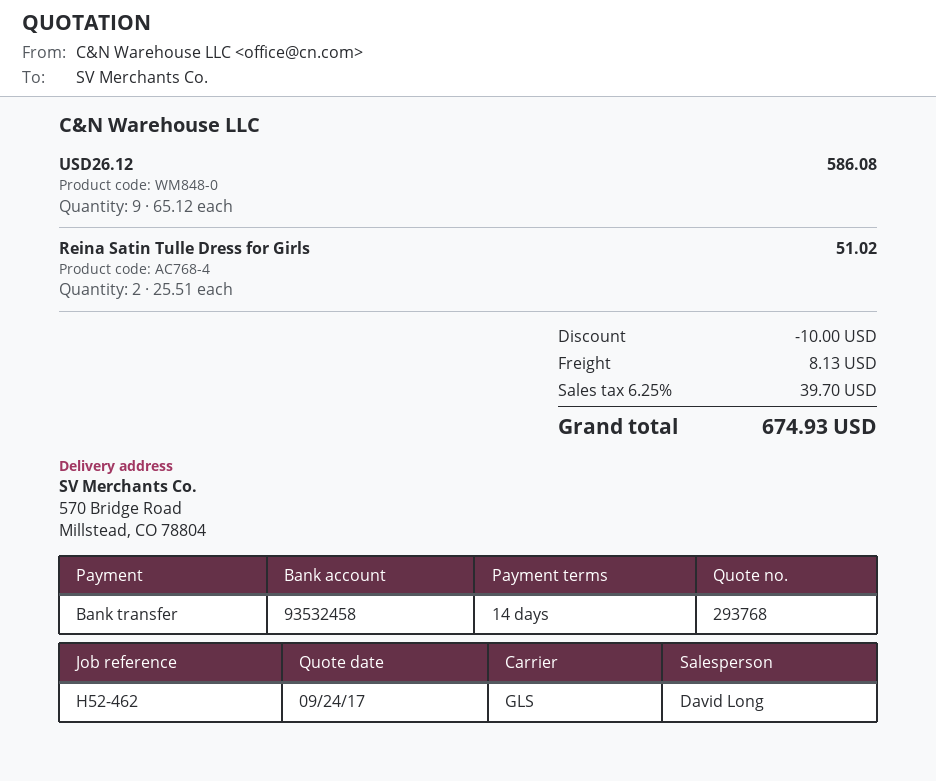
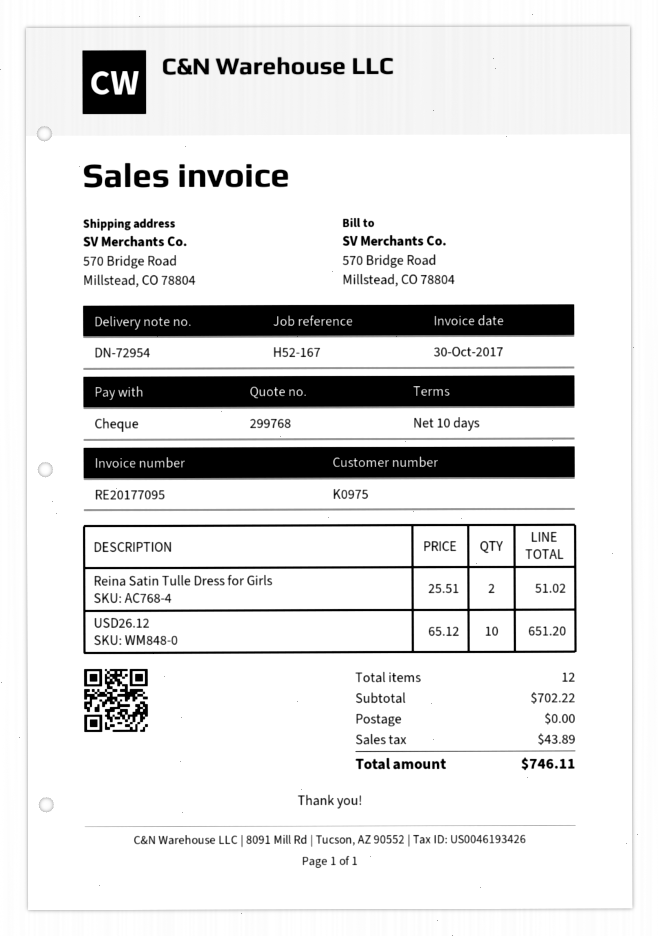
quote number: 293768 -> 299768
payment terms: 14 days -> 10 days
reference: H52-462 -> H52-167
payment method: bank transfer -> cheque
USD26.12: 9 x 65.12 = 586.08 -> 10 x 65.12 = 651.20
discount: 10.00 -> none
shipping: 8.13 -> 0.00
tax: 39.70 -> 43.89
total: 674.93 -> 746.11

